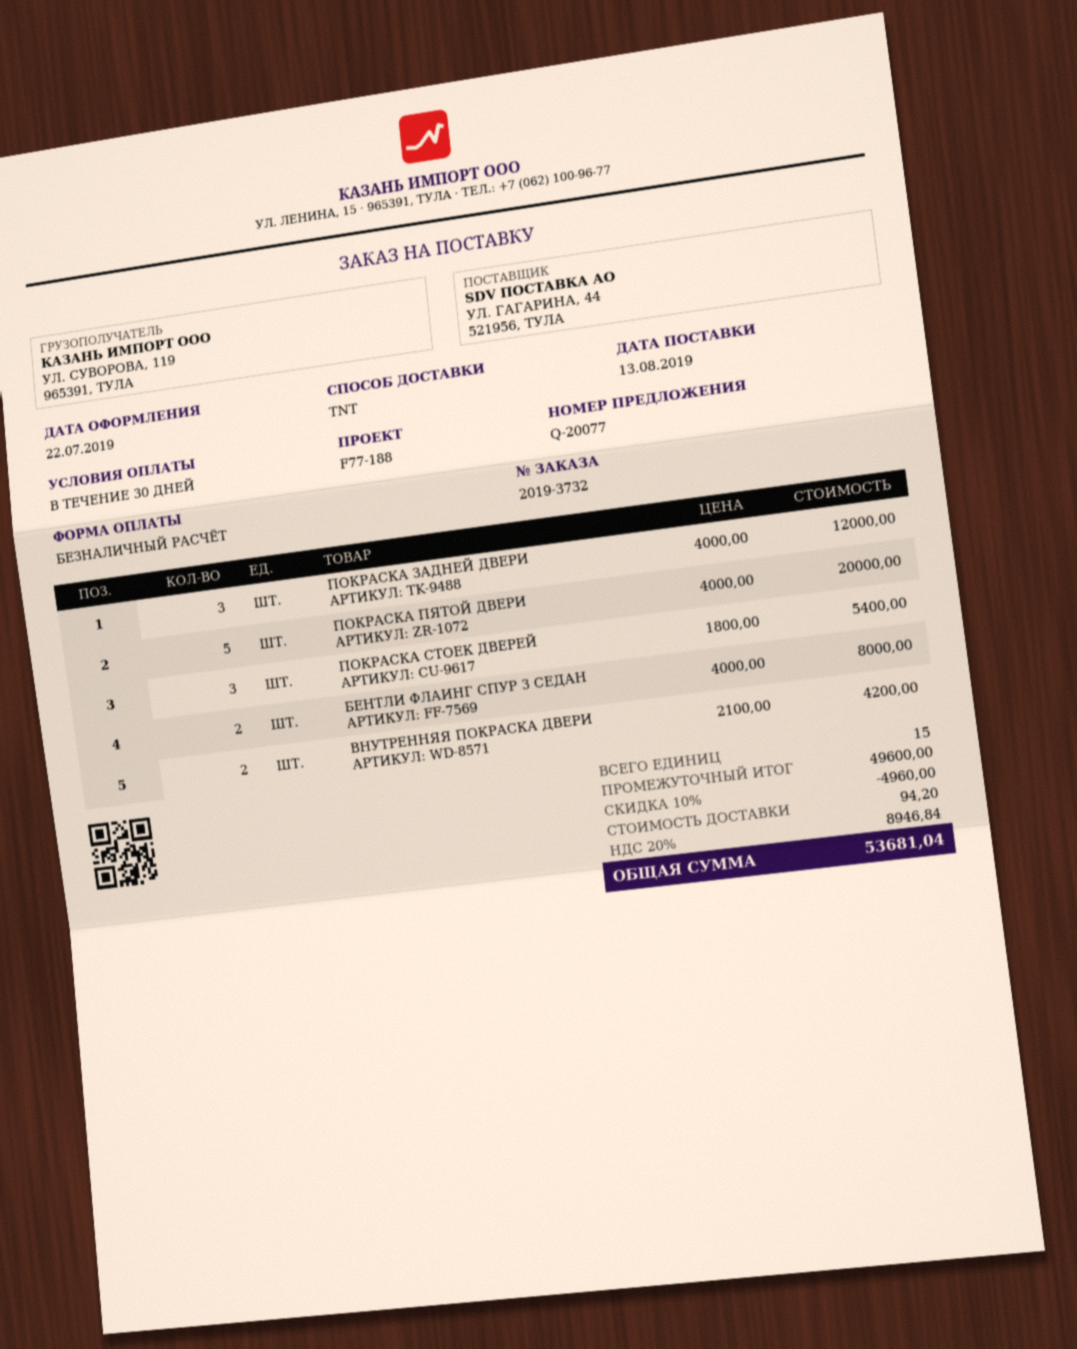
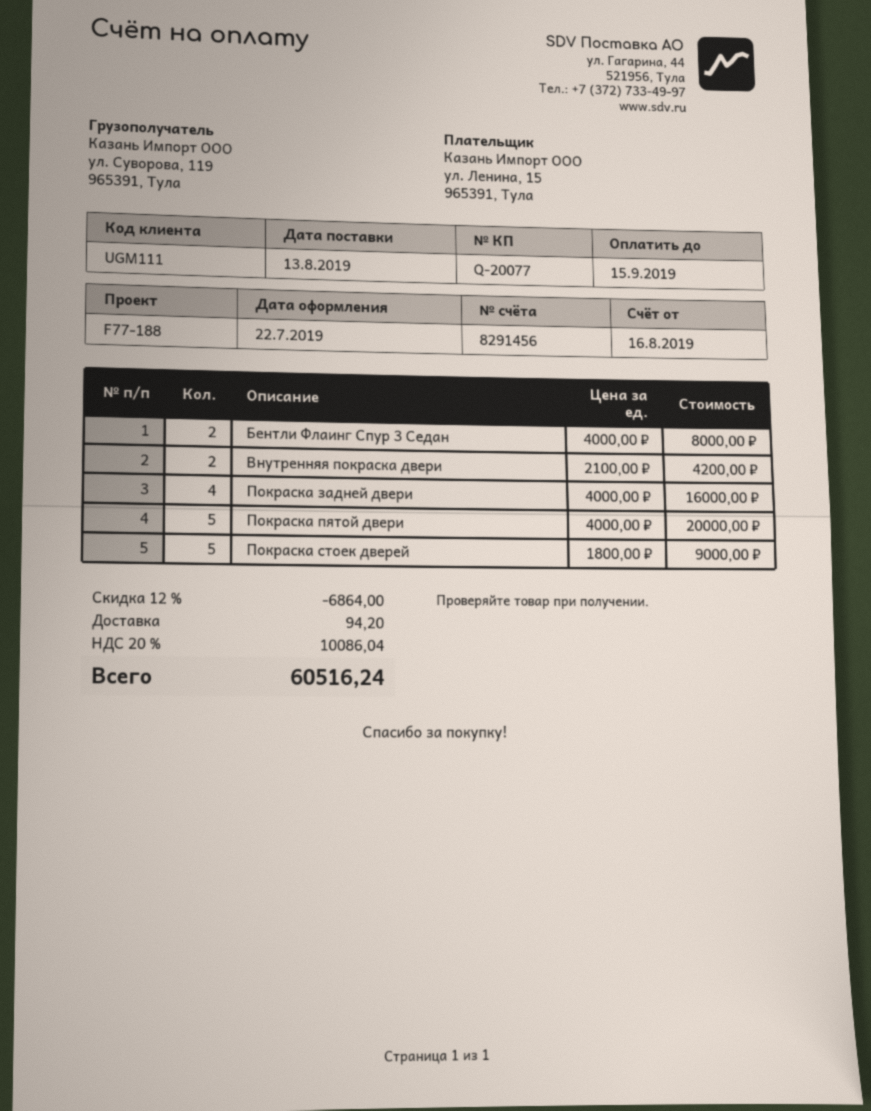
ПОКРАСКА ЗАДНЕЙ ДВЕРИ: 3 x 4000.00 = 12000.00 -> 4 x 4000.00 = 16000.00
ПОКРАСКА СТОЕК ДВЕРЕЙ: 3 x 1800.00 = 5400.00 -> 5 x 1800.00 = 9000.00
discount: 10% = 4960.00 -> 12% = 6864.00
tax: 20% = 8946.84 -> 20% = 10086.04
total: 53681.04 -> 60516.24

